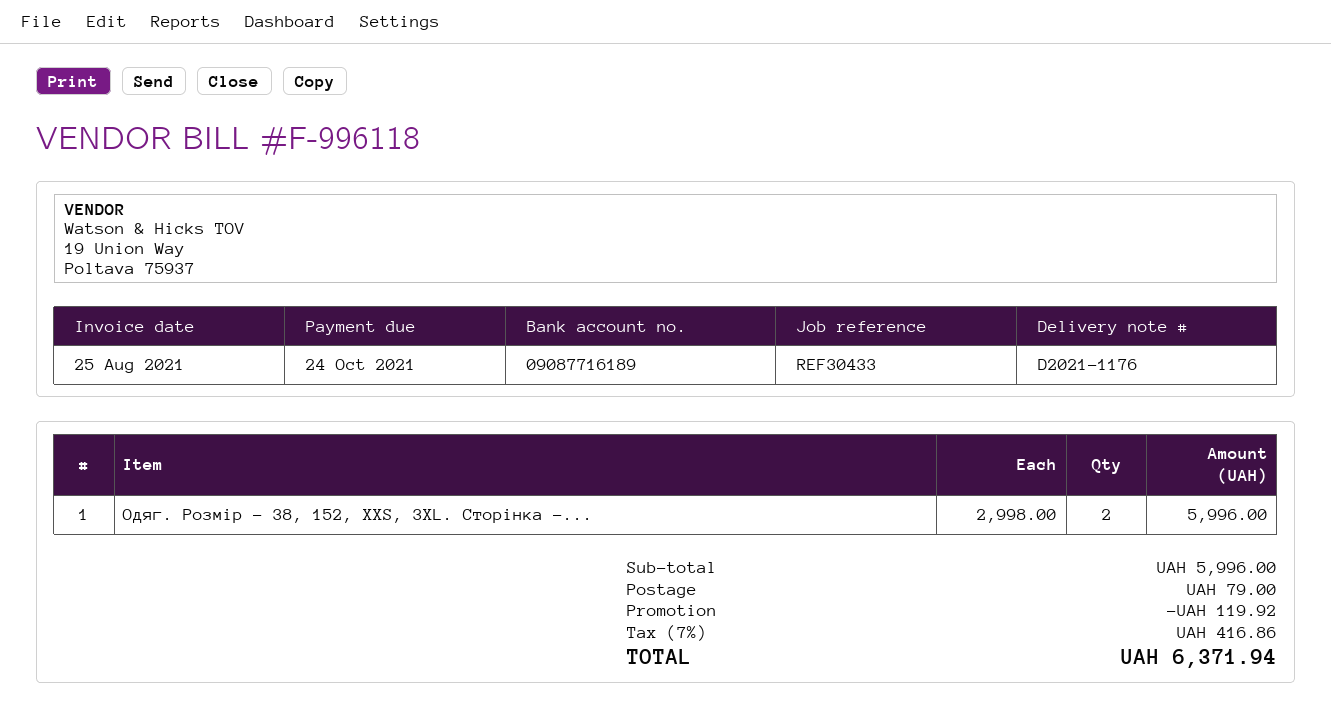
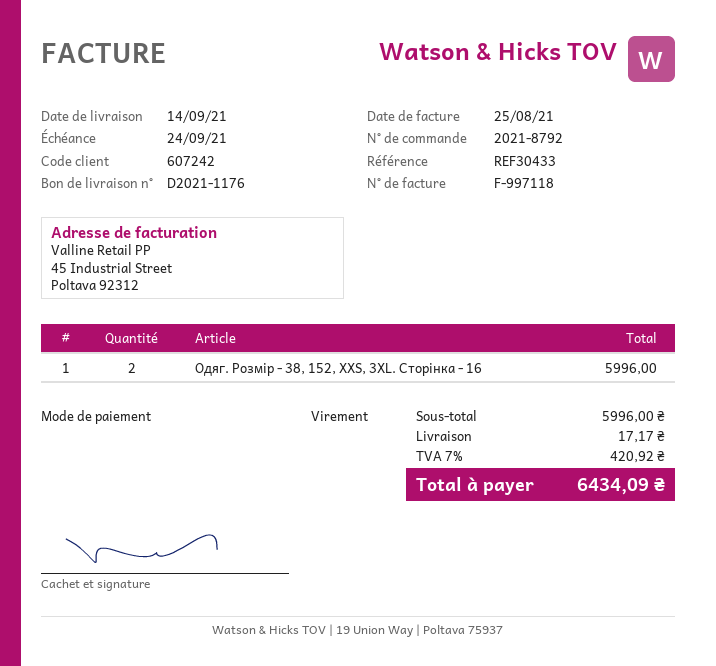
invoice number: F-996118 -> F-997118
due date: 2021-10-24 -> 2021-09-24
discount: 119.92 -> none
shipping: 79.00 -> 17.17
tax: 7% = 416.86 -> 7% = 420.92
total: 6371.94 -> 6434.09

